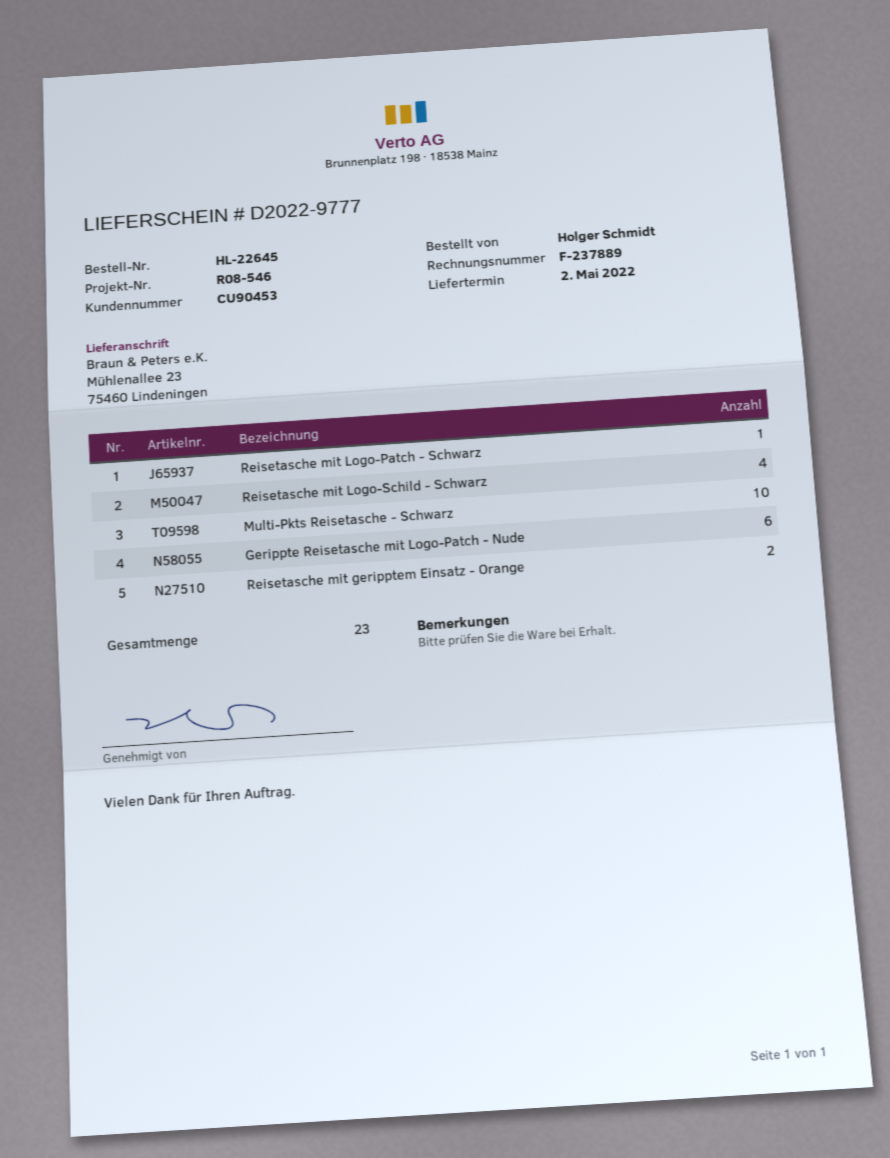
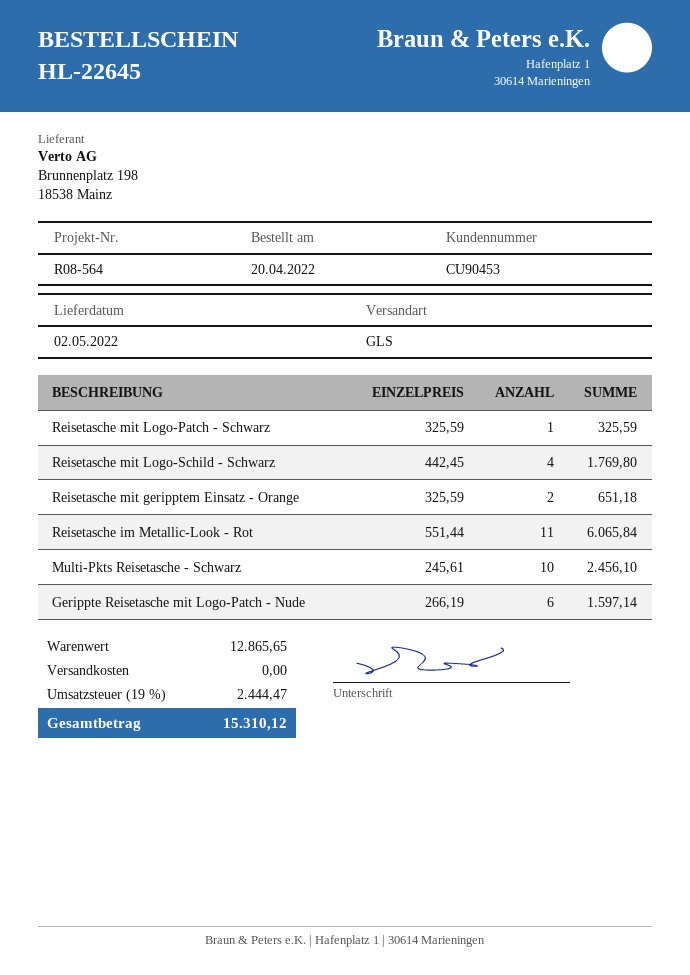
reference: R08-546 -> R08-564
Reisetasche im Metallic-Look - Rot: none -> 11

